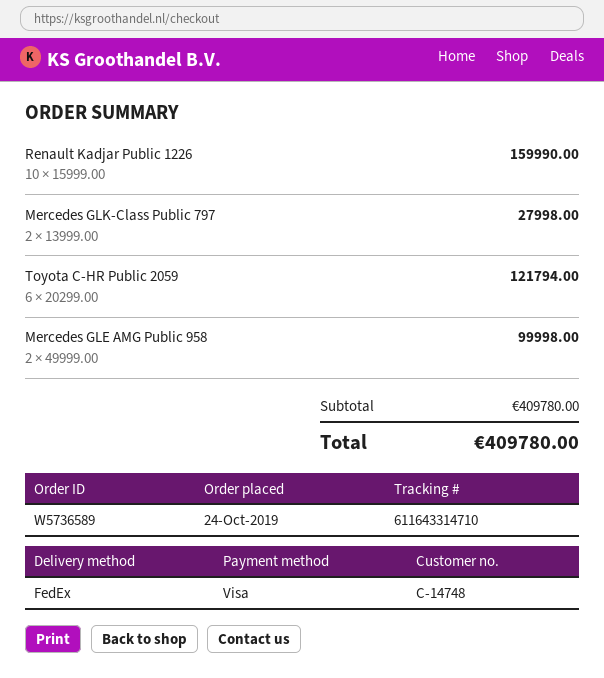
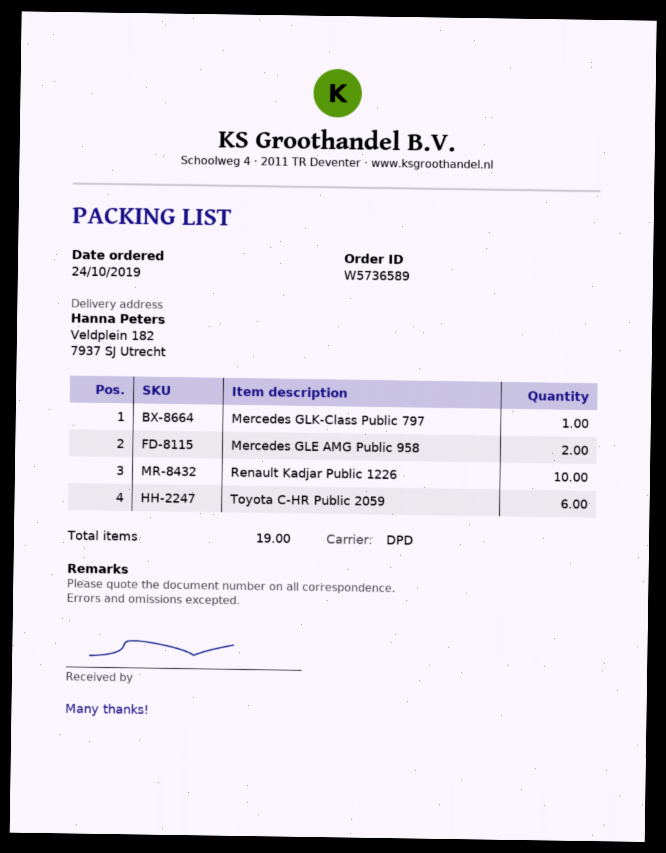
shipping method: FedEx -> DPD
Mercedes GLK-Class Public 797: 2 -> 1

